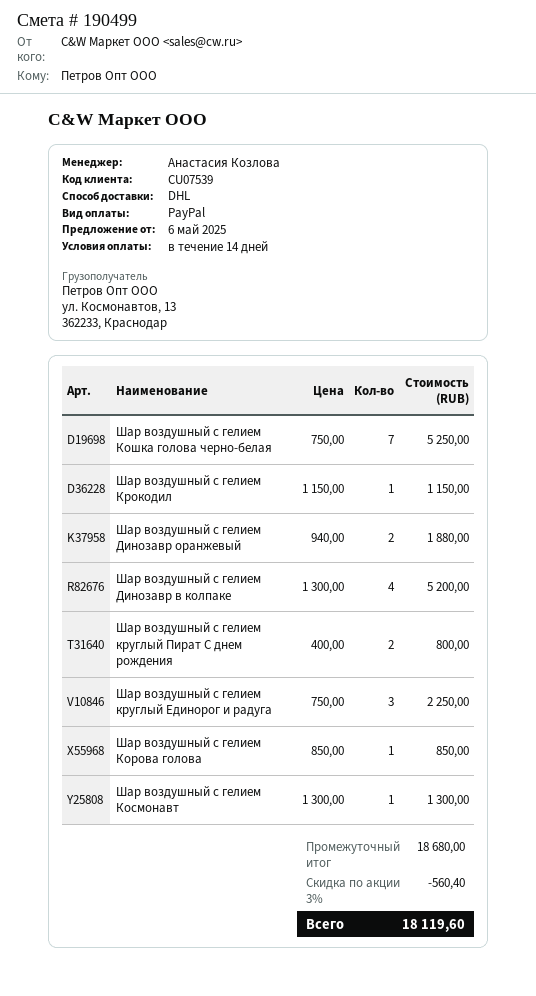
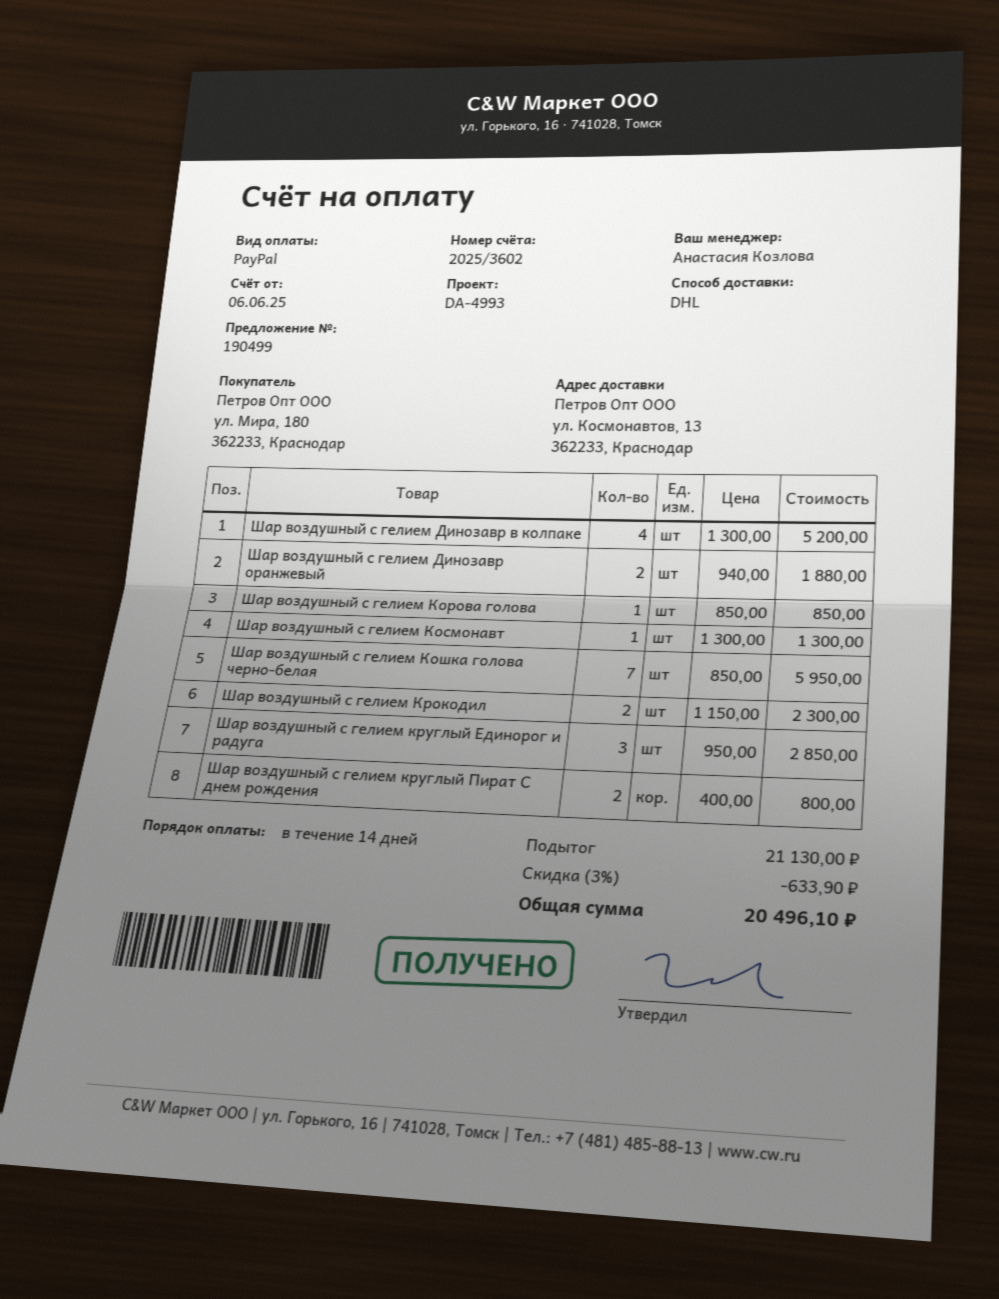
Шар воздушный с гелием Кошка голова черно-белая: 7 x 750.00 = 5250.00 -> 7 x 850.00 = 5950.00
Шар воздушный с гелием Крокодил: 1 x 1150.00 = 1150.00 -> 2 x 1150.00 = 2300.00
Шар воздушный с гелием круглый Единорог и радуга: 3 x 750.00 = 2250.00 -> 3 x 950.00 = 2850.00
subtotal: 18680.00 -> 21130.00
discount: 3% = 560.40 -> 3% = 633.90
total: 18119.60 -> 20496.10

